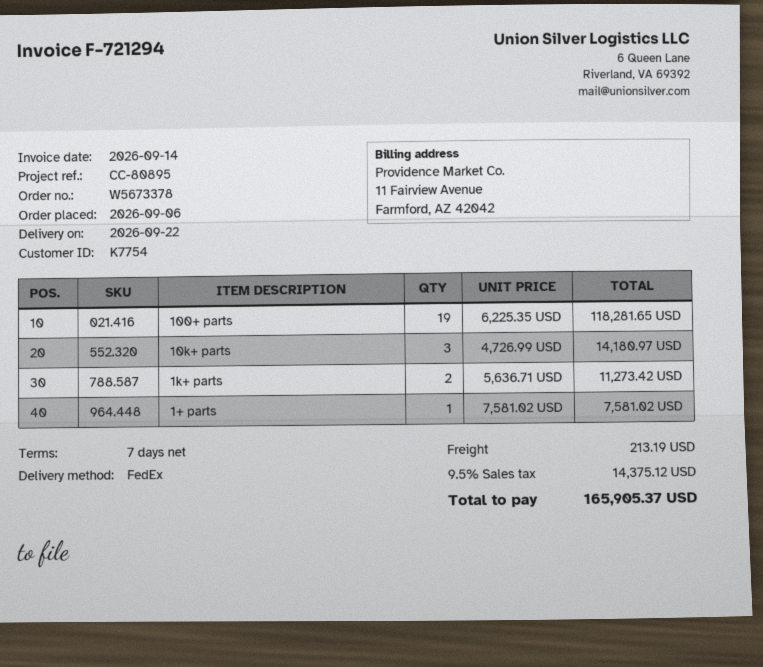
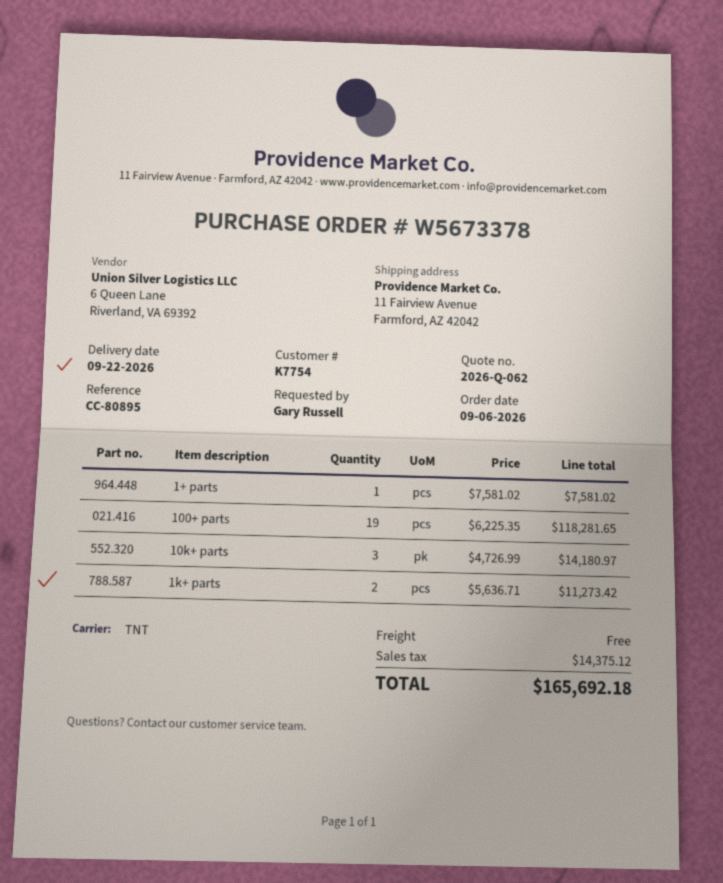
shipping method: FedEx -> TNT
shipping: 213.19 -> 0.00
total: 165905.37 -> 165692.18

